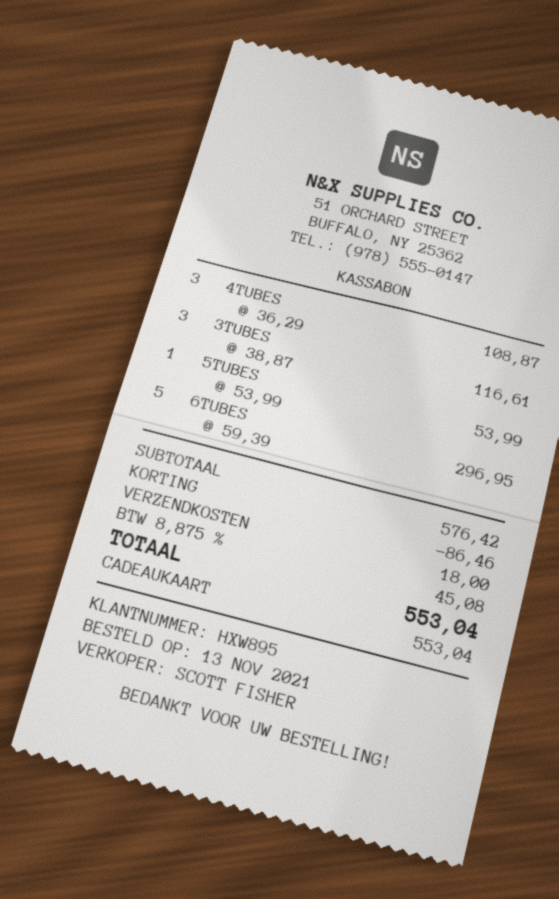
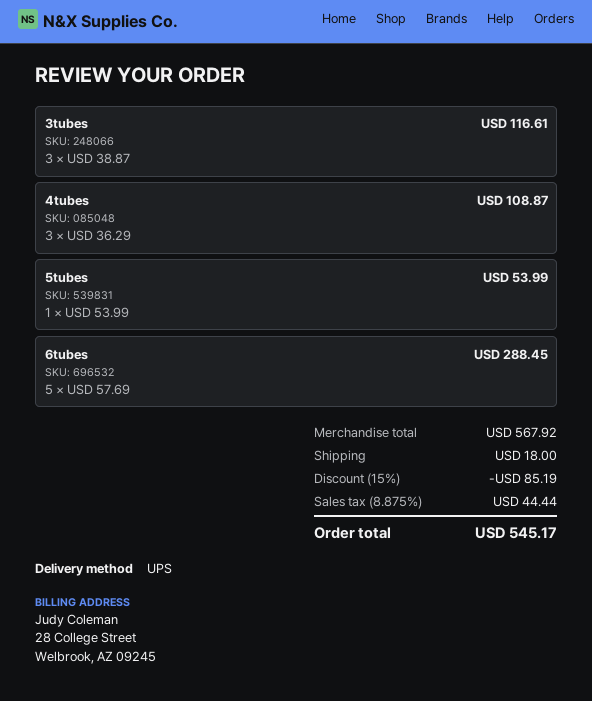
6TUBES: 5 x 59.39 = 296.95 -> 5 x 57.69 = 288.45
subtotal: 576.42 -> 567.92
discount: 86.46 -> 85.19
tax: 8.875% = 45.08 -> 8.875% = 44.44
total: 553.04 -> 545.17

